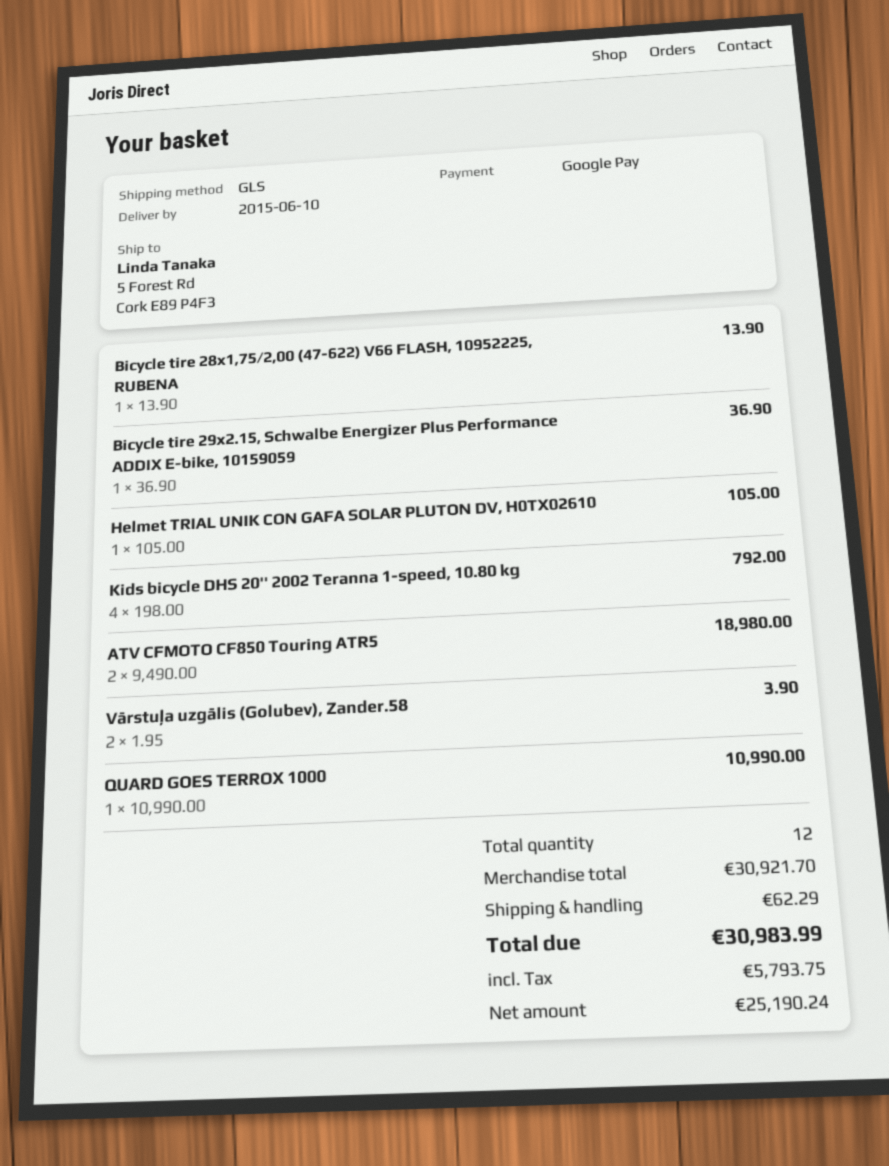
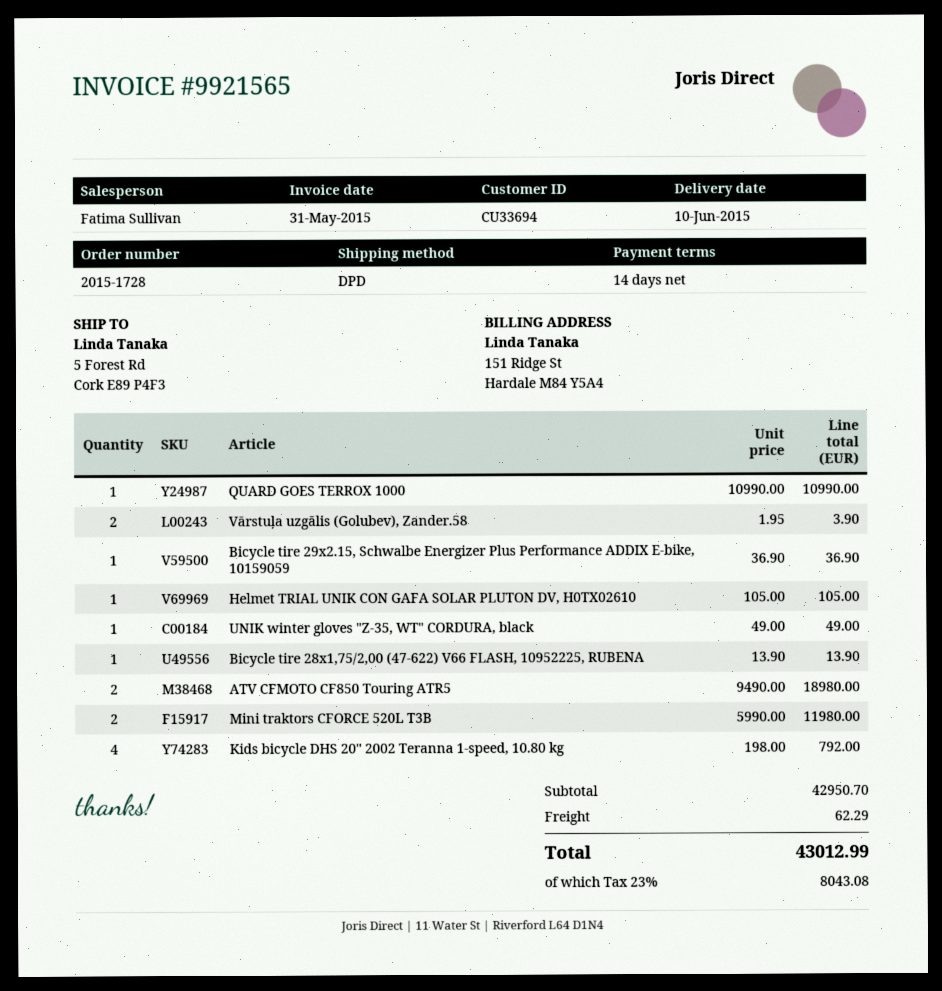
shipping method: GLS -> DPD
UNIK winter gloves "Z-35, WT" CORDURA, black: none -> 1 x 49.00 = 49.00
Mini traktors CFORCE 520L T3B: none -> 2 x 5990.00 = 11980.00
subtotal: 30921.70 -> 42950.70
tax: 5793.75 -> 8043.08
total: 30983.99 -> 43012.99

